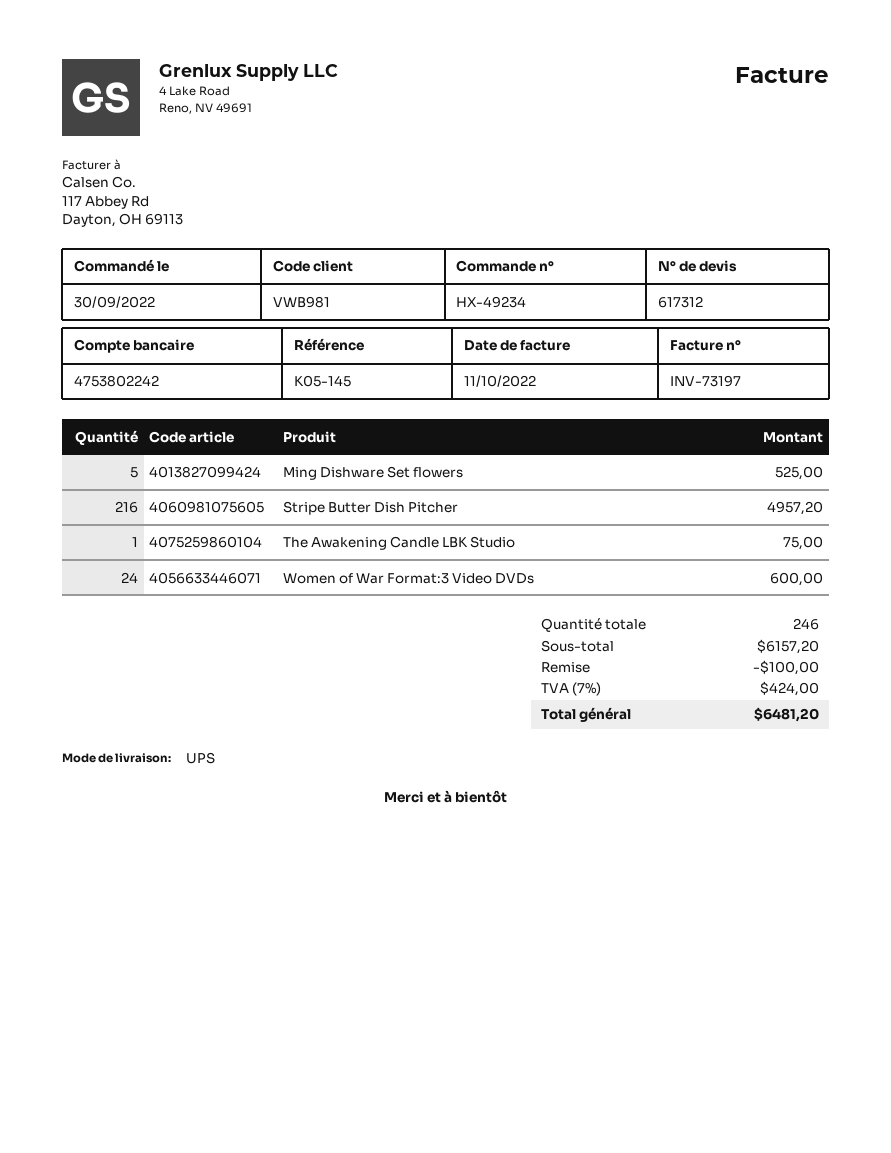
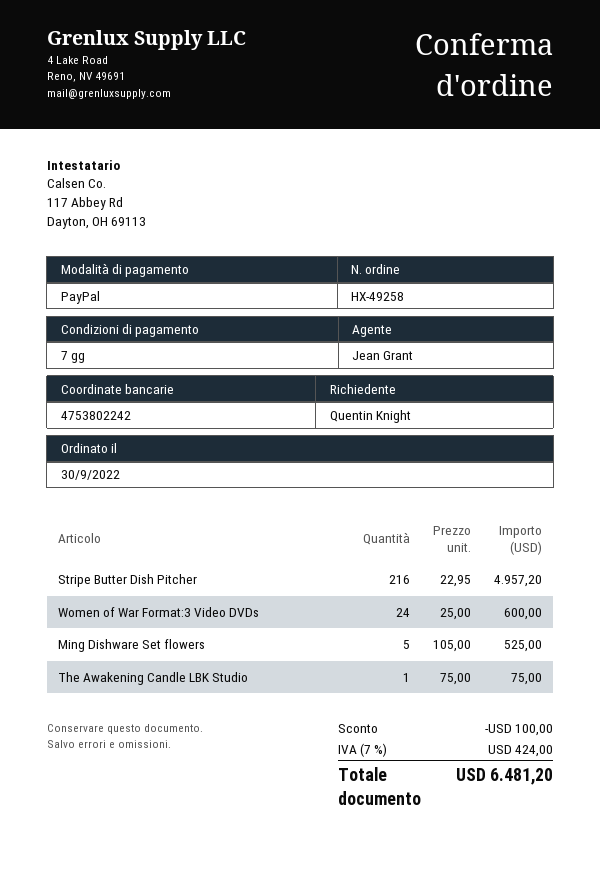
order number: HX-49234 -> HX-49258

